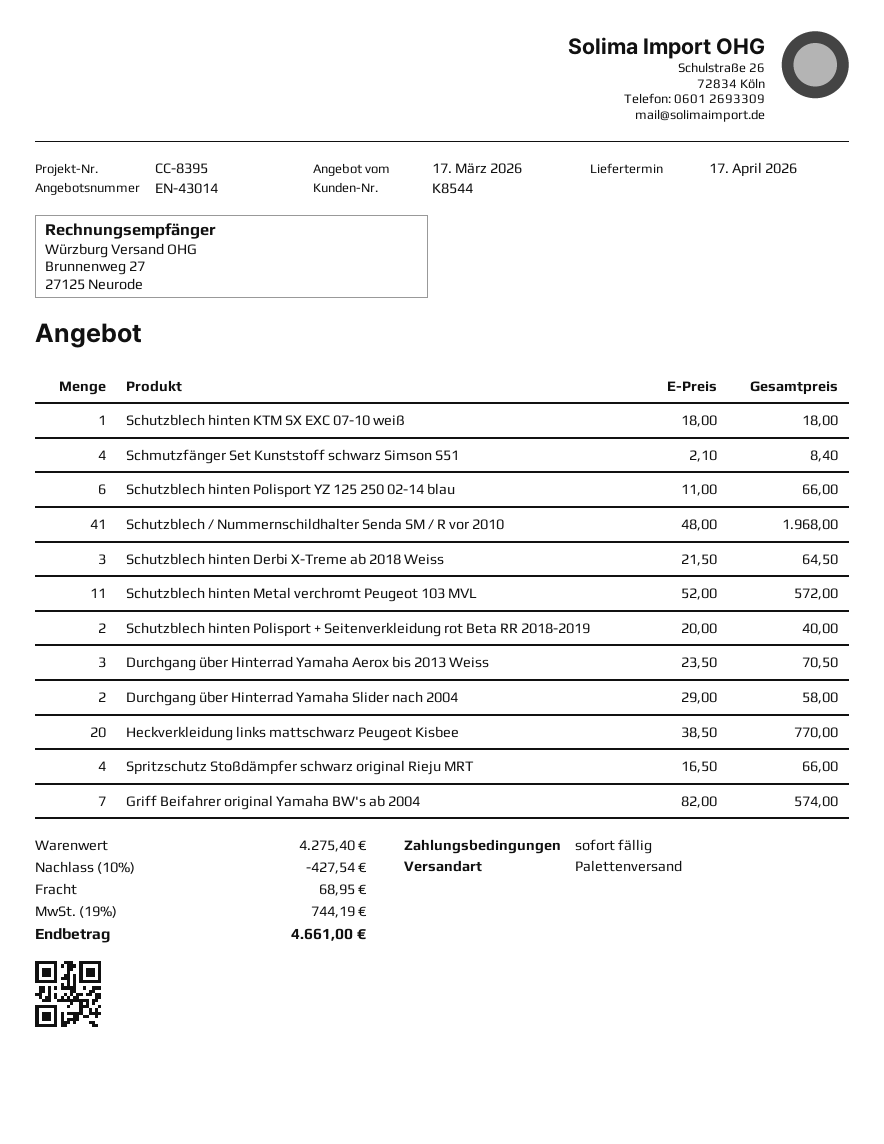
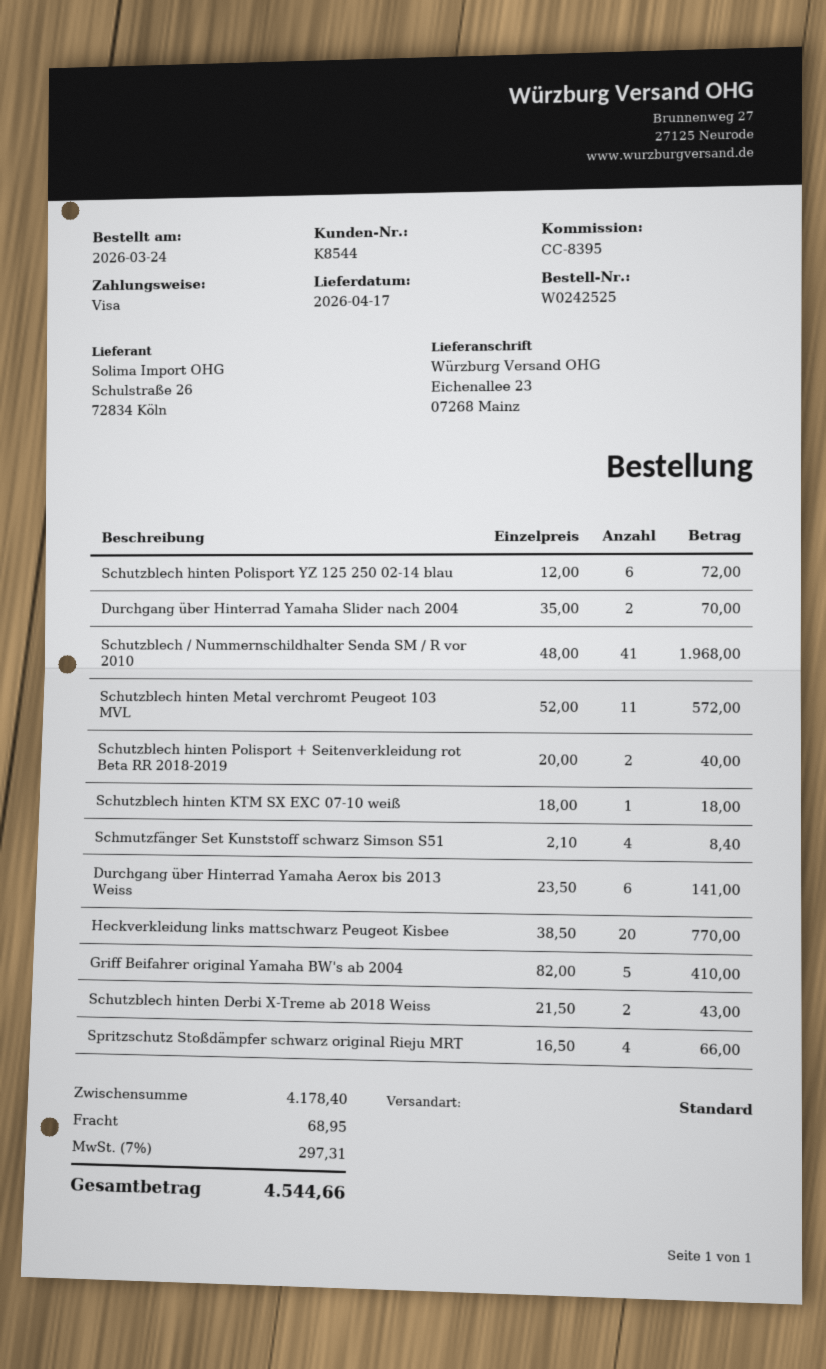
shipping method: pallet freight -> standard
Schutzblech hinten Polisport YZ 125 250 02-14 blau: 6 x 11.00 = 66.00 -> 6 x 12.00 = 72.00
Schutzblech hinten Derbi X-Treme ab 2018 Weiss: 3 x 21.50 = 64.50 -> 2 x 21.50 = 43.00
Durchgang über Hinterrad Yamaha Aerox bis 2013 Weiss: 3 x 23.50 = 70.50 -> 6 x 23.50 = 141.00
Durchgang über Hinterrad Yamaha Slider nach 2004: 2 x 29.00 = 58.00 -> 2 x 35.00 = 70.00
Griff Beifahrer original Yamaha BW's ab 2004: 7 x 82.00 = 574.00 -> 5 x 82.00 = 410.00
subtotal: 4275.40 -> 4178.40
discount: 10% = 427.54 -> none
tax: 19% = 744.19 -> 7% = 297.31
total: 4661.00 -> 4544.66

